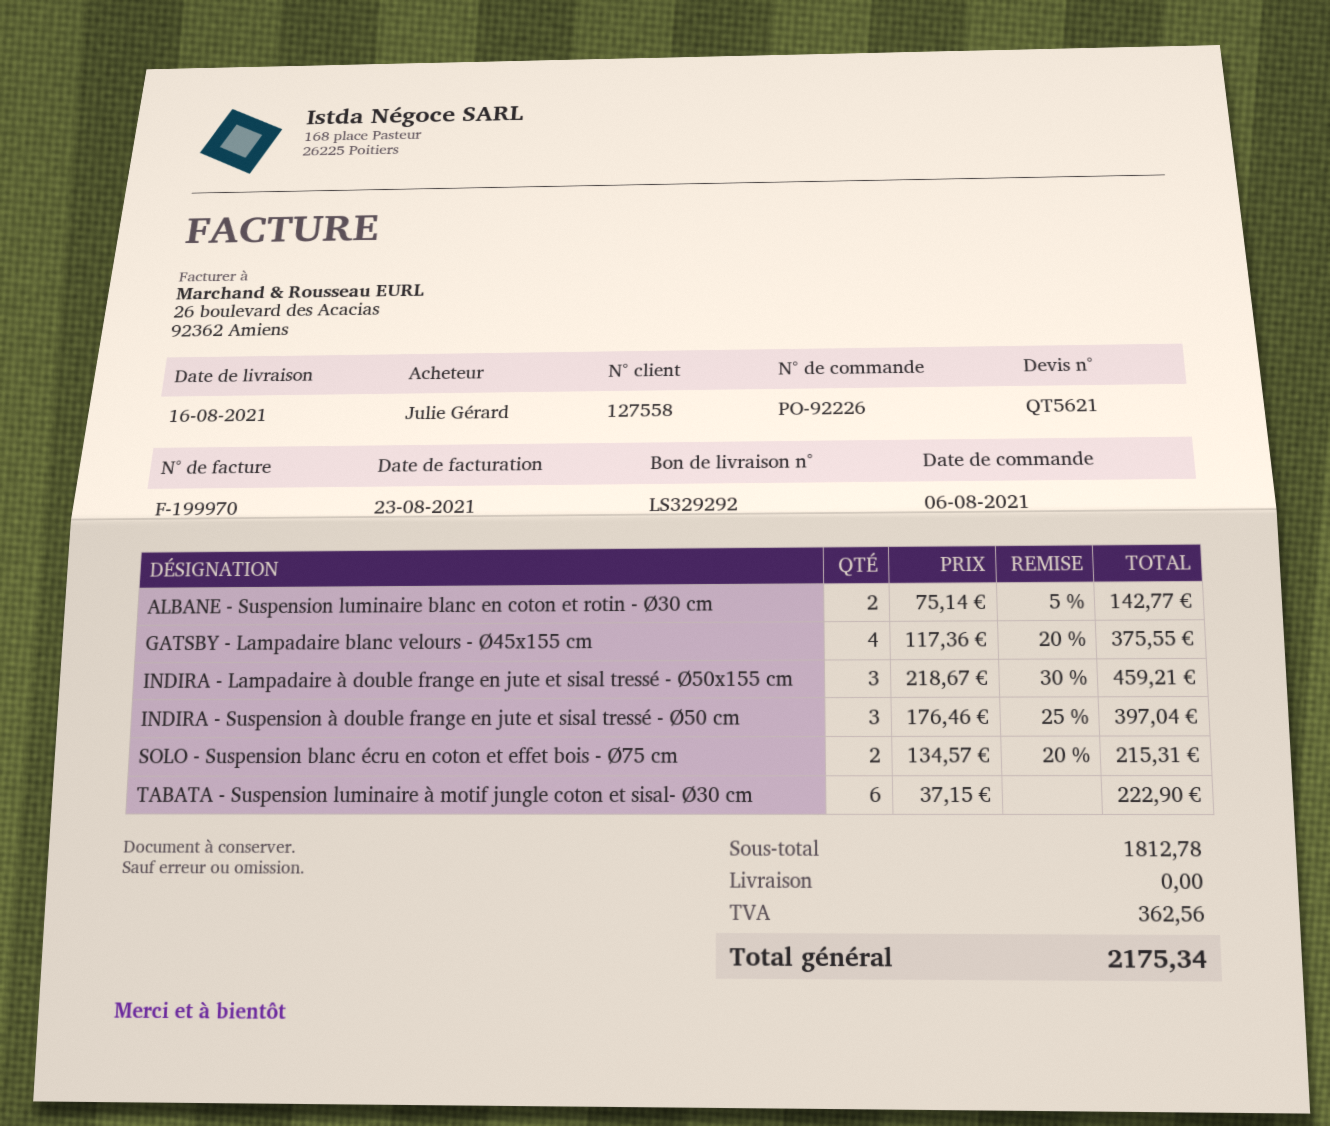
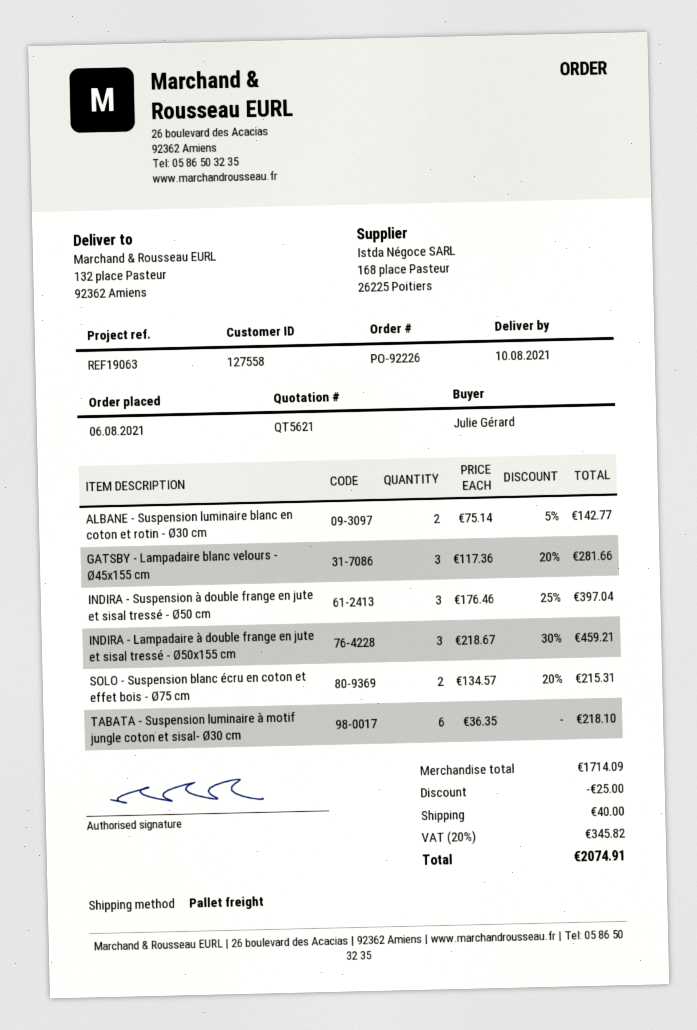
delivery date: 2021-08-16 -> 2021-08-10
GATSBY - Lampadaire blanc velours - Ø45x155 cm: 4 x 117.36 - 20% = 375.55 -> 3 x 117.36 - 20% = 281.66
TABATA - Suspension luminaire à motif jungle coton et sisal- Ø30 cm: 6 x 37.15 = 222.90 -> 6 x 36.35 = 218.10
subtotal: 1812.78 -> 1714.09
discount: none -> 25.00
shipping: 0.00 -> 40.00
tax: 362.56 -> 345.82
total: 2175.34 -> 2074.91

